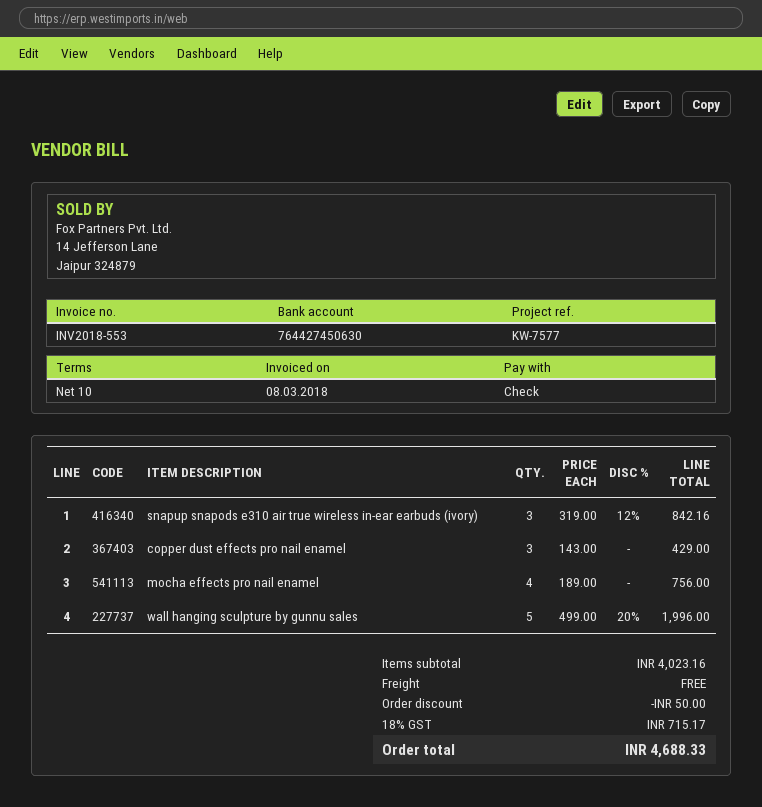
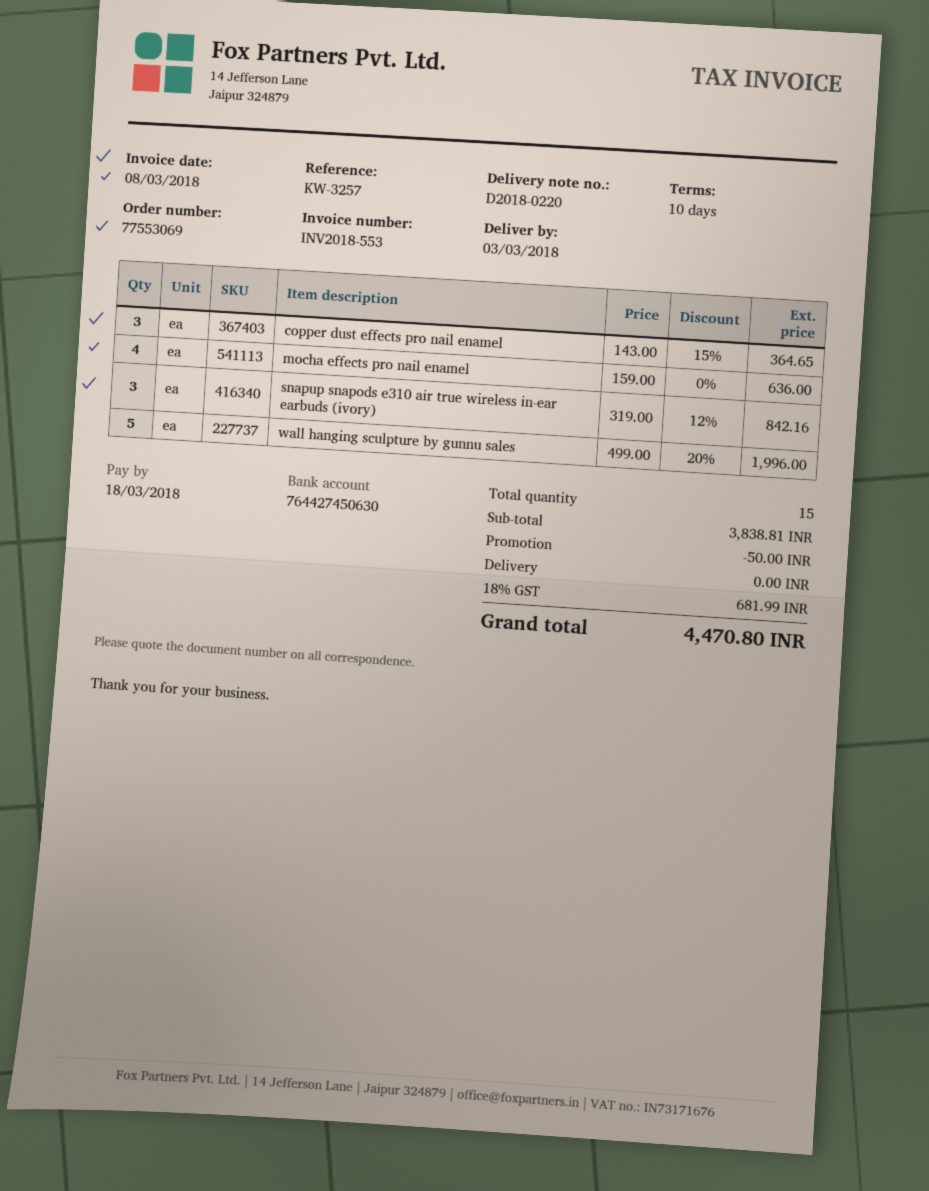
reference: KW-7577 -> KW-3257
copper dust effects pro nail enamel: 3 x 143.00 = 429.00 -> 3 x 143.00 - 15% = 364.65
mocha effects pro nail enamel: 4 x 189.00 = 756.00 -> 4 x 159.00 = 636.00
subtotal: 4023.16 -> 3838.81
tax: 18% = 715.17 -> 18% = 681.99
total: 4688.33 -> 4470.80

